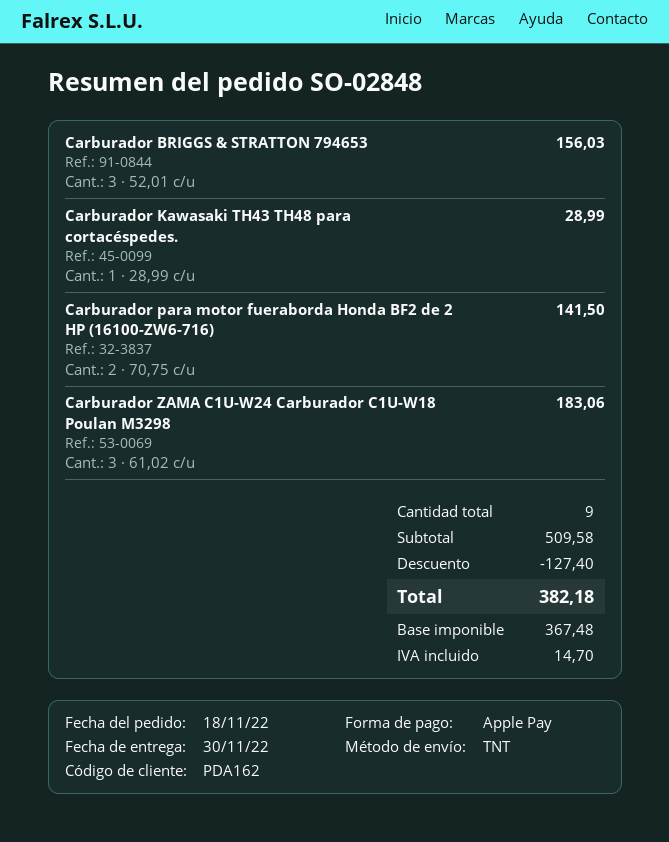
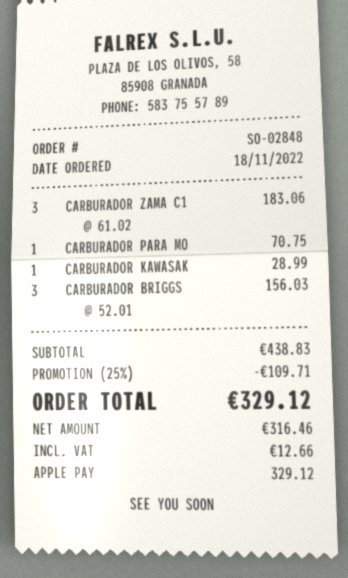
Carburador para motor fueraborda Honda BF2 de 2 HP (16100-ZW6-716): 2 x 70.75 = 141.50 -> 1 x 70.75 = 70.75
subtotal: 509.58 -> 438.83
discount: 127.40 -> 109.71
net: 367.48 -> 316.46
tax: 14.70 -> 12.66
total: 382.18 -> 329.12

